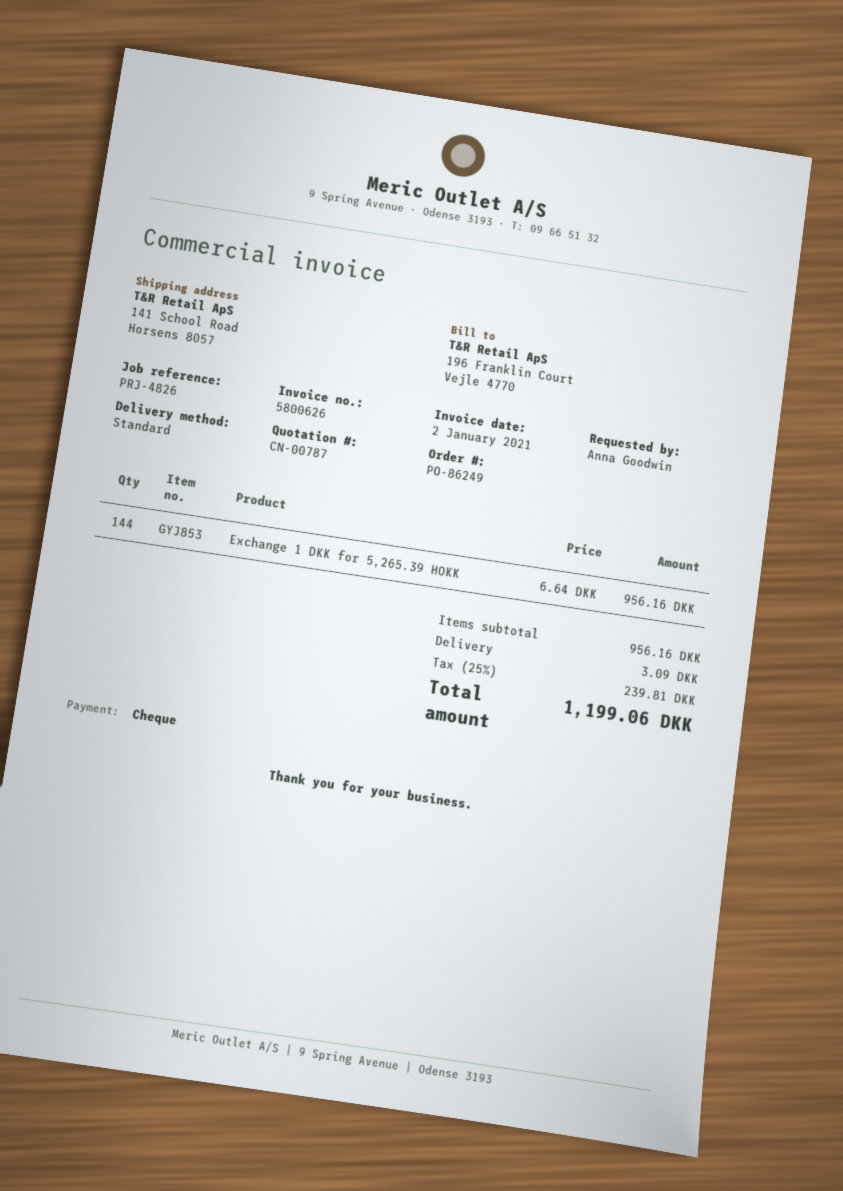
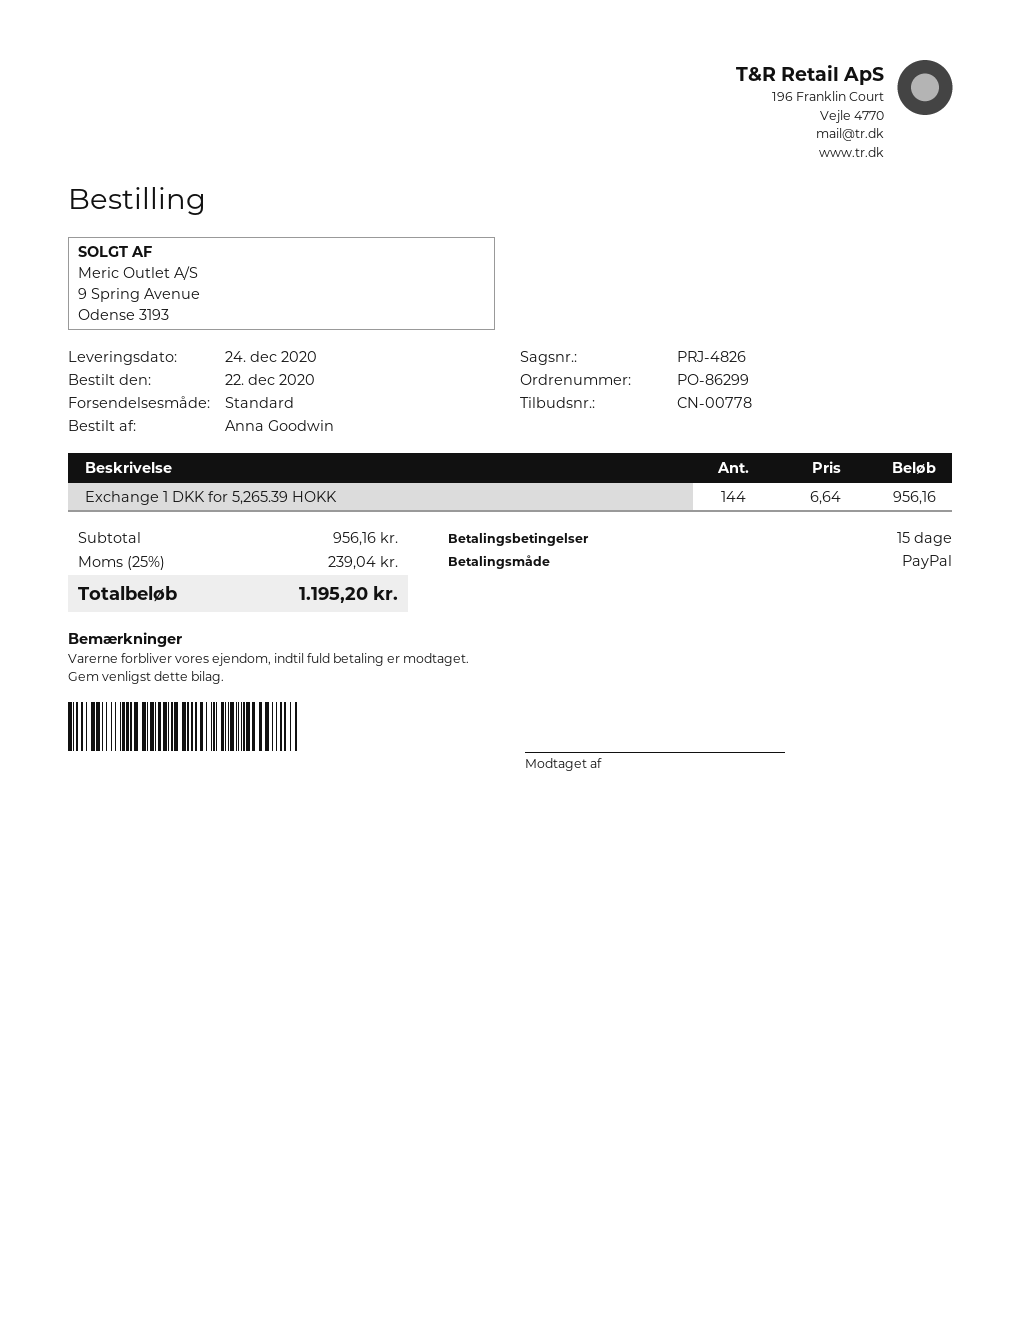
quote number: CN-00787 -> CN-00778
order number: PO-86249 -> PO-86299
payment method: cheque -> PayPal
shipping: 3.09 -> none
tax: 25% = 239.81 -> 25% = 239.04
total: 1199.06 -> 1195.20

